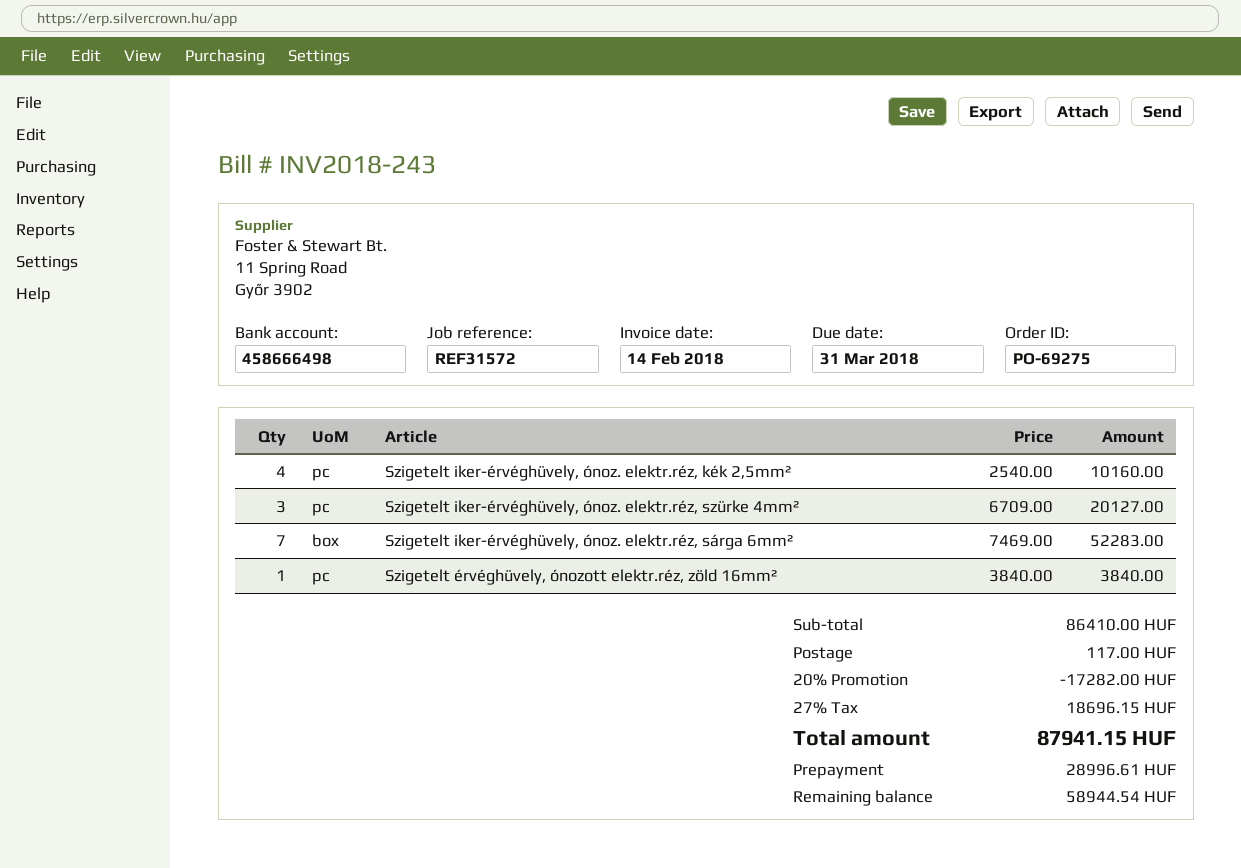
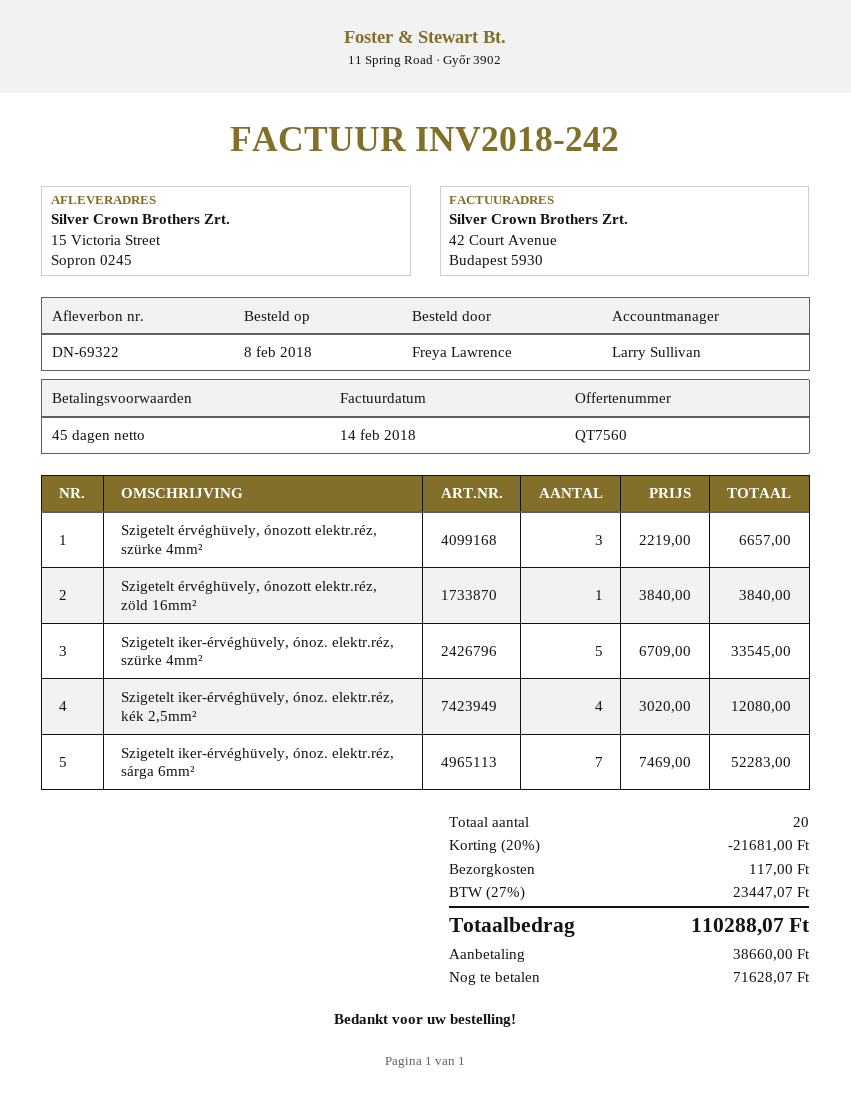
invoice number: INV2018-243 -> INV2018-242
Szigetelt iker-érvéghüvely, ónoz. elektr.réz, kék 2,5mm²: 4 x 2540.00 = 10160.00 -> 4 x 3020.00 = 12080.00
Szigetelt iker-érvéghüvely, ónoz. elektr.réz, szürke 4mm²: 3 x 6709.00 = 20127.00 -> 5 x 6709.00 = 33545.00
Szigetelt érvéghüvely, ónozott elektr.réz, szürke 4mm²: none -> 3 x 2219.00 = 6657.00
discount: 20% = 17282.00 -> 20% = 21681.00
tax: 27% = 18696.15 -> 27% = 23447.07
total: 87941.15 -> 110288.07
deposit: 28996.61 -> 38660.00
balance: 58944.54 -> 71628.07

